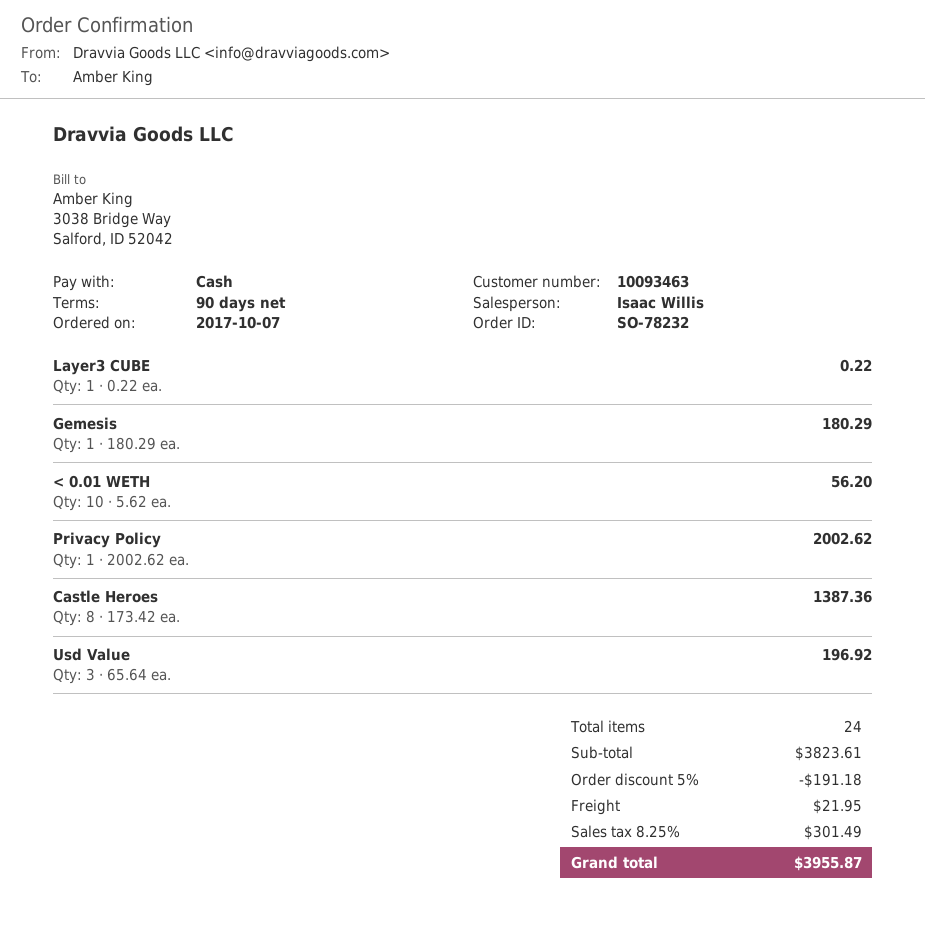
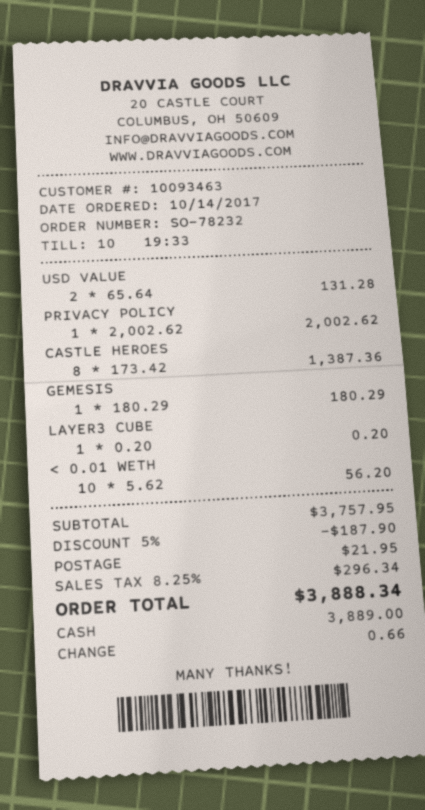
order date: 2017-10-07 -> 2017-10-14
Layer3 CUBE: 1 x 0.22 = 0.22 -> 1 x 0.20 = 0.20
Usd Value: 3 x 65.64 = 196.92 -> 2 x 65.64 = 131.28
subtotal: 3823.61 -> 3757.95
discount: 5% = 191.18 -> 5% = 187.90
tax: 8.25% = 301.49 -> 8.25% = 296.34
total: 3955.87 -> 3888.34

